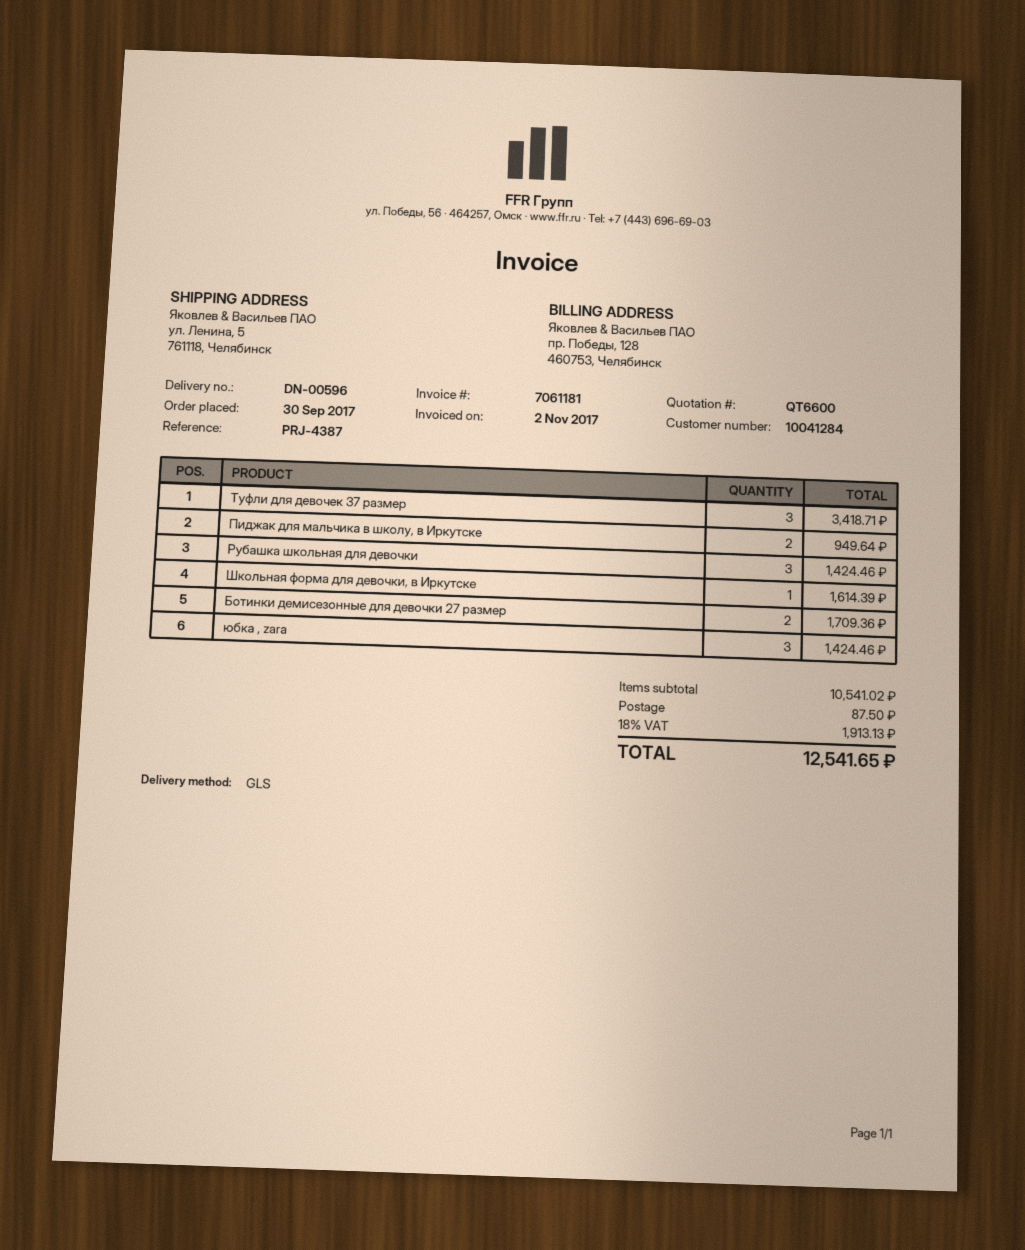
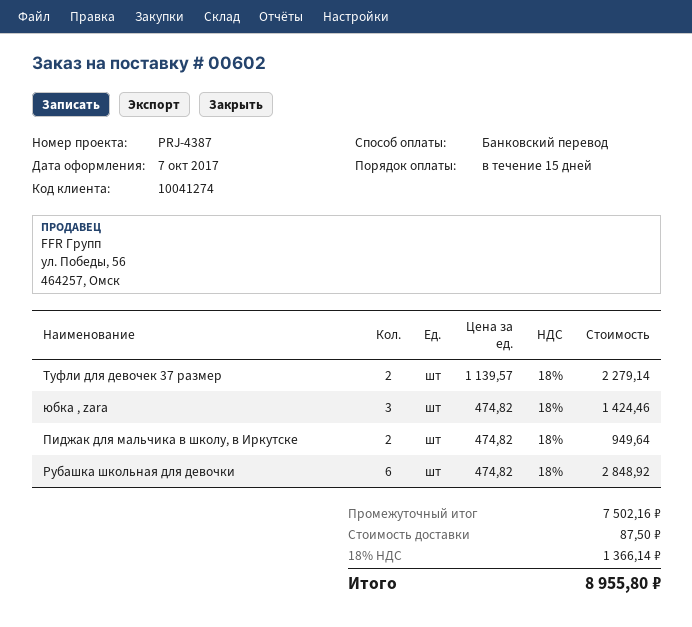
order date: 2017-09-30 -> 2017-10-07
customer number: 10041284 -> 10041274
Туфли для девочек 37 размер: 3 for 3418.71 -> 2 for 2279.14
Рубашка школьная для девочки: 3 for 1424.46 -> 6 for 2848.92
Школьная форма для девочки, в Иркутске: 1 for 1614.39 -> none
Ботинки демисезонные для девочки 27 размер: 2 for 1709.36 -> none
subtotal: 10541.02 -> 7502.16
tax: 18% = 1913.13 -> 18% = 1366.14
total: 12541.65 -> 8955.80

